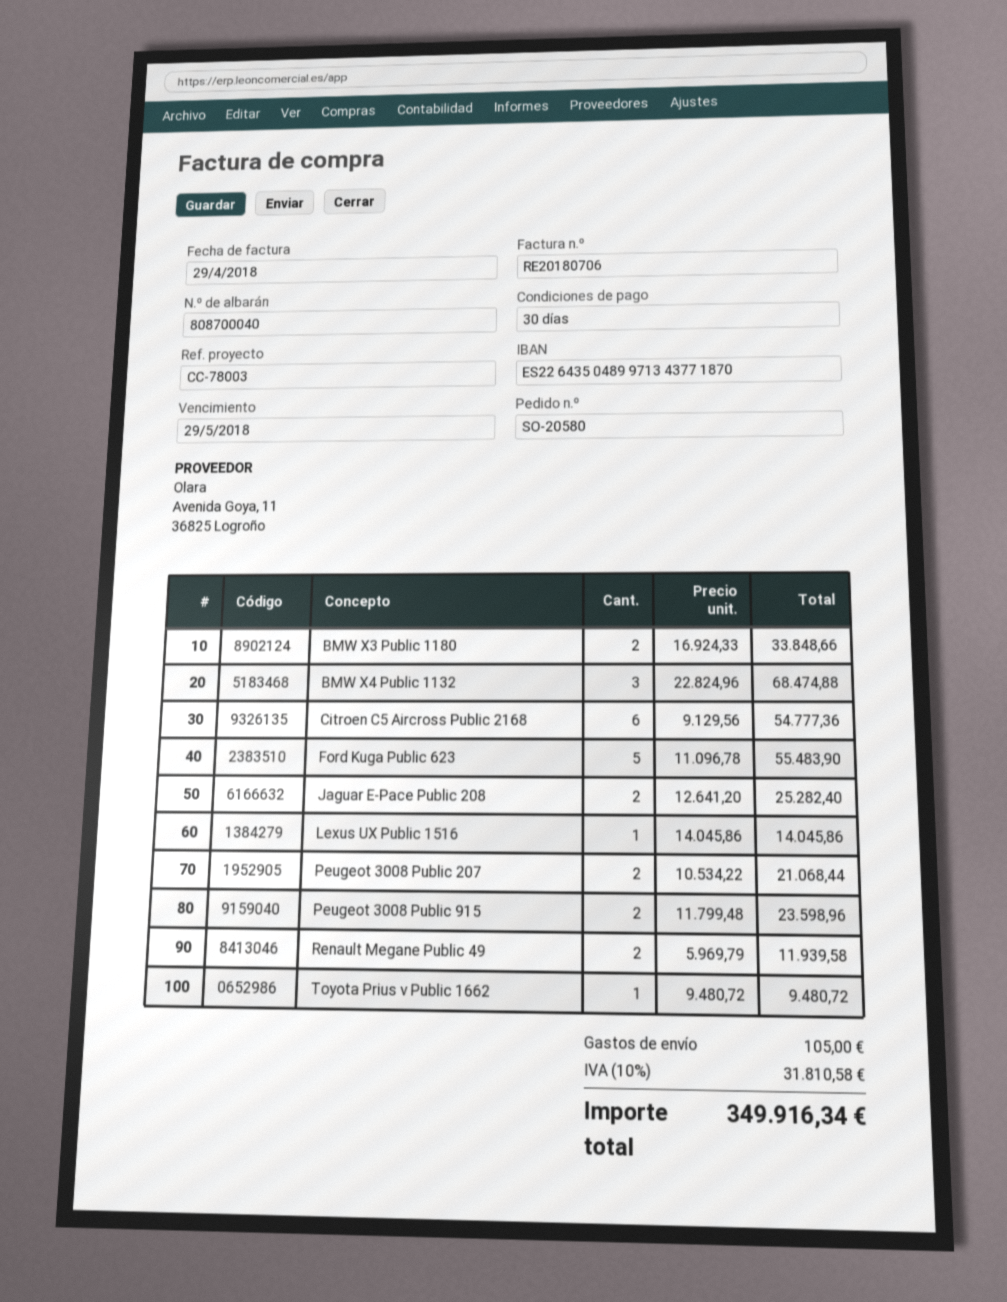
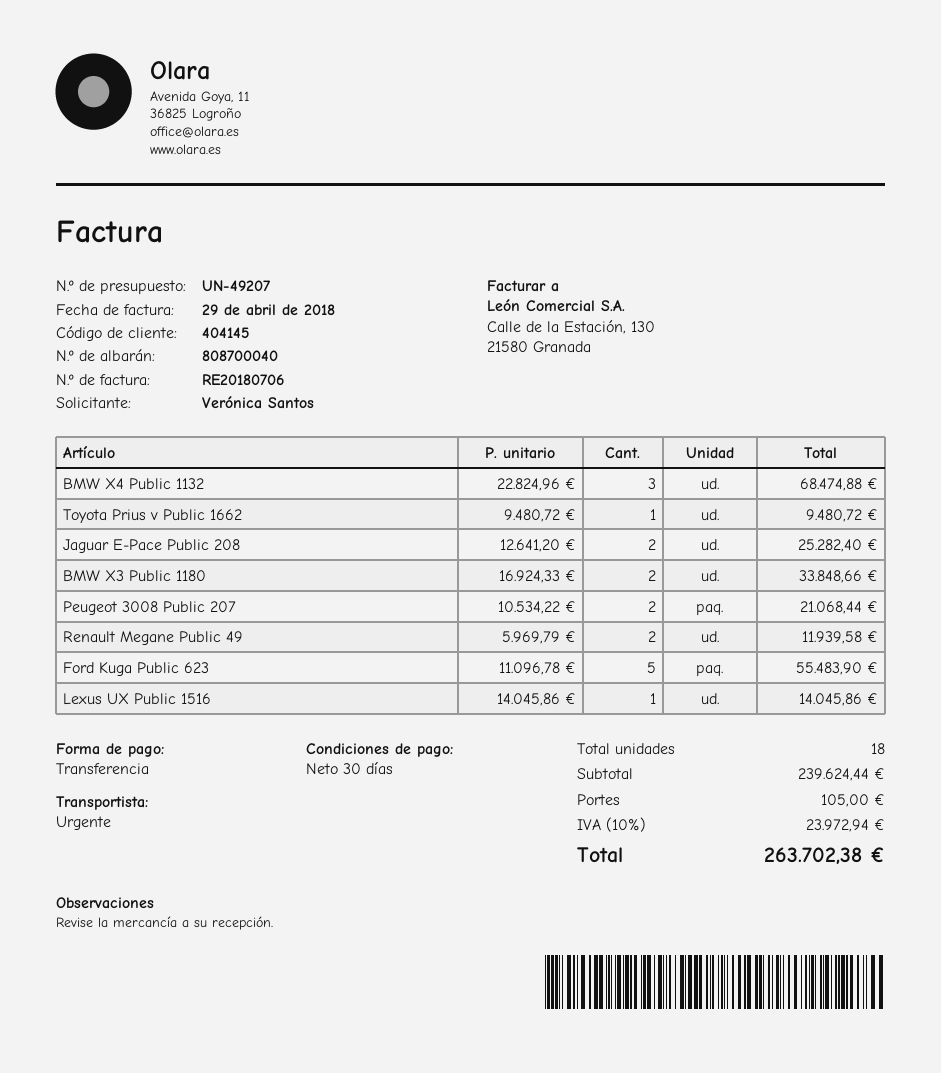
Citroen C5 Aircross Public 2168: 6 x 9129.56 = 54777.36 -> none
Peugeot 3008 Public 915: 2 x 11799.48 = 23598.96 -> none
tax: 10% = 31810.58 -> 10% = 23972.94
total: 349916.34 -> 263702.38

